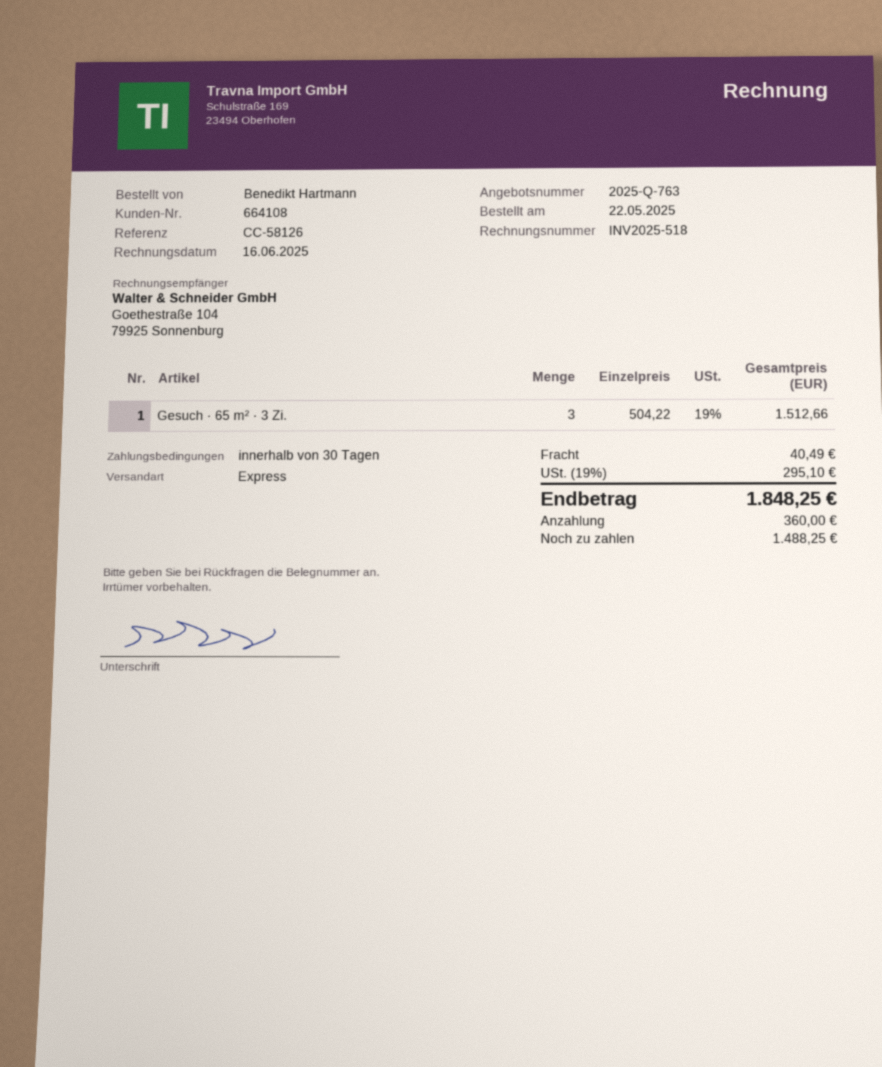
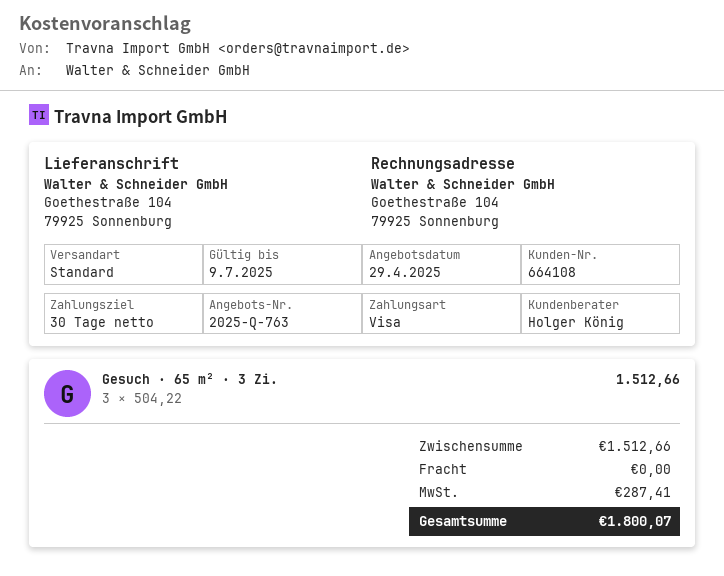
shipping method: express -> standard
shipping: 40.49 -> 0.00
tax: 295.10 -> 287.41
total: 1848.25 -> 1800.07

